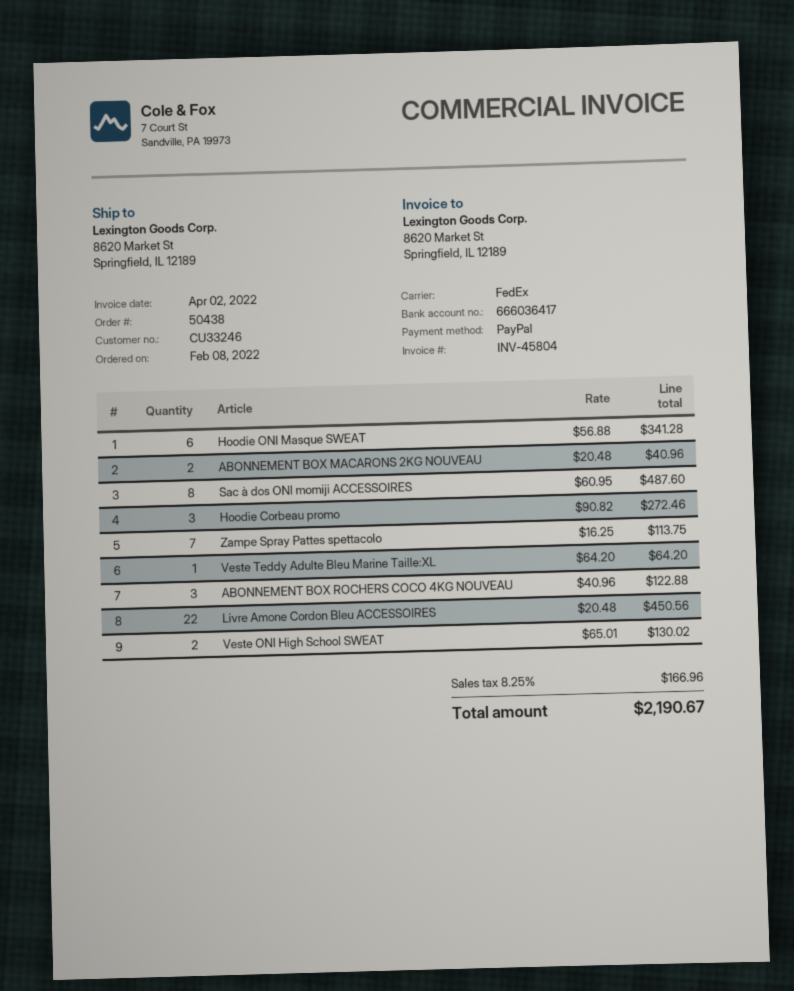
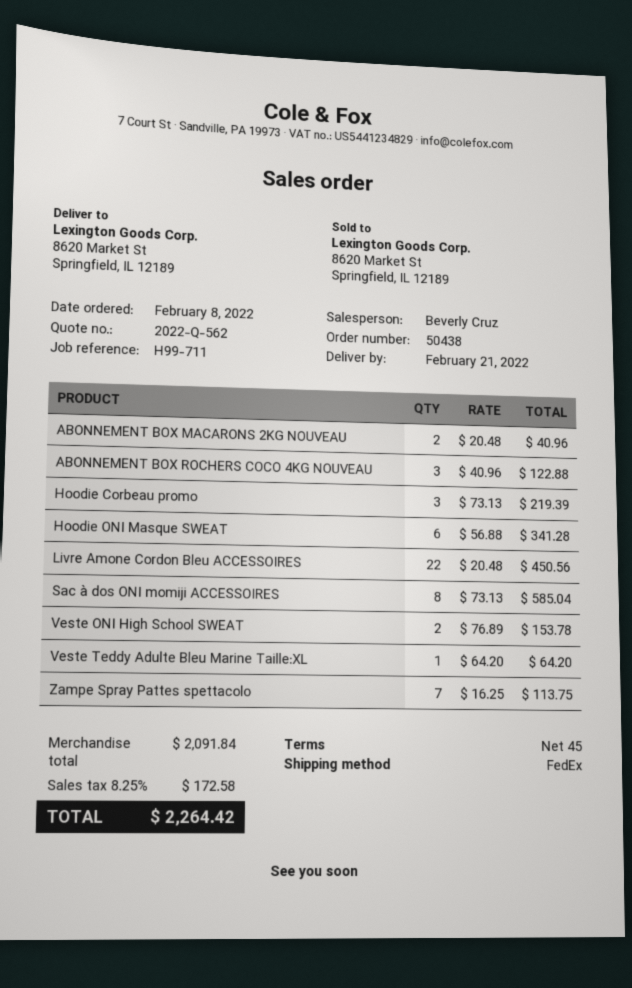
Sac à dos ONI momiji ACCESSOIRES: 8 x 60.95 = 487.60 -> 8 x 73.13 = 585.04
Hoodie Corbeau promo: 3 x 90.82 = 272.46 -> 3 x 73.13 = 219.39
Veste ONI High School SWEAT: 2 x 65.01 = 130.02 -> 2 x 76.89 = 153.78
tax: 8.25% = 166.96 -> 8.25% = 172.58
total: 2190.67 -> 2264.42

